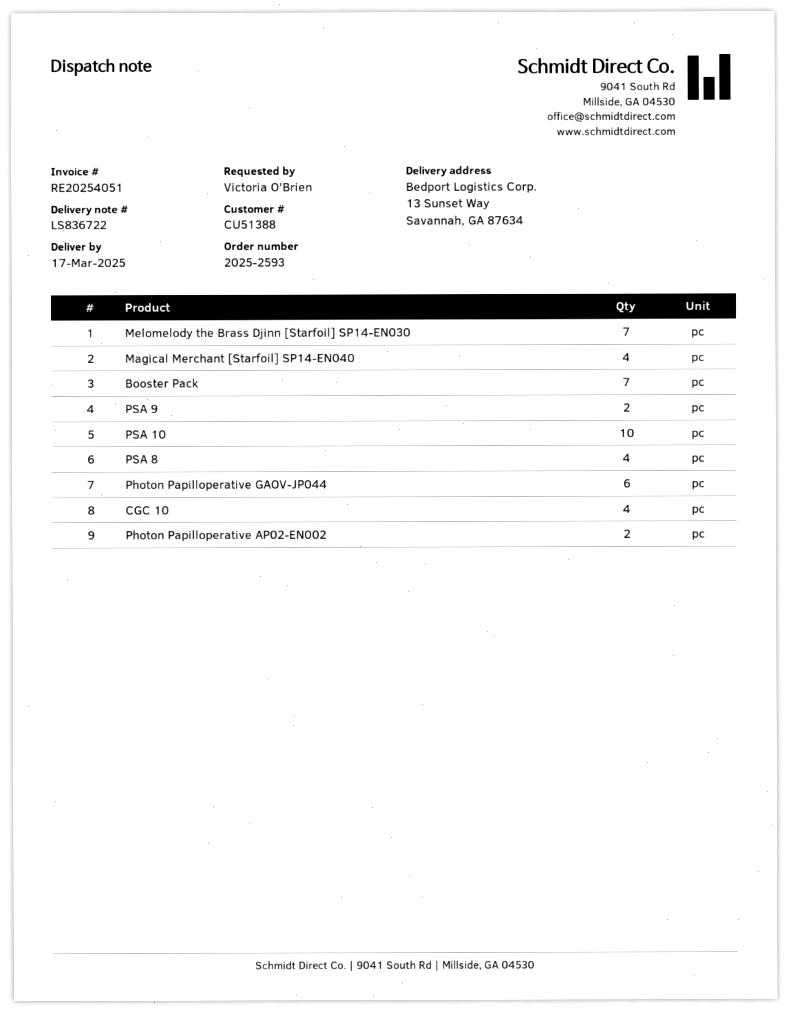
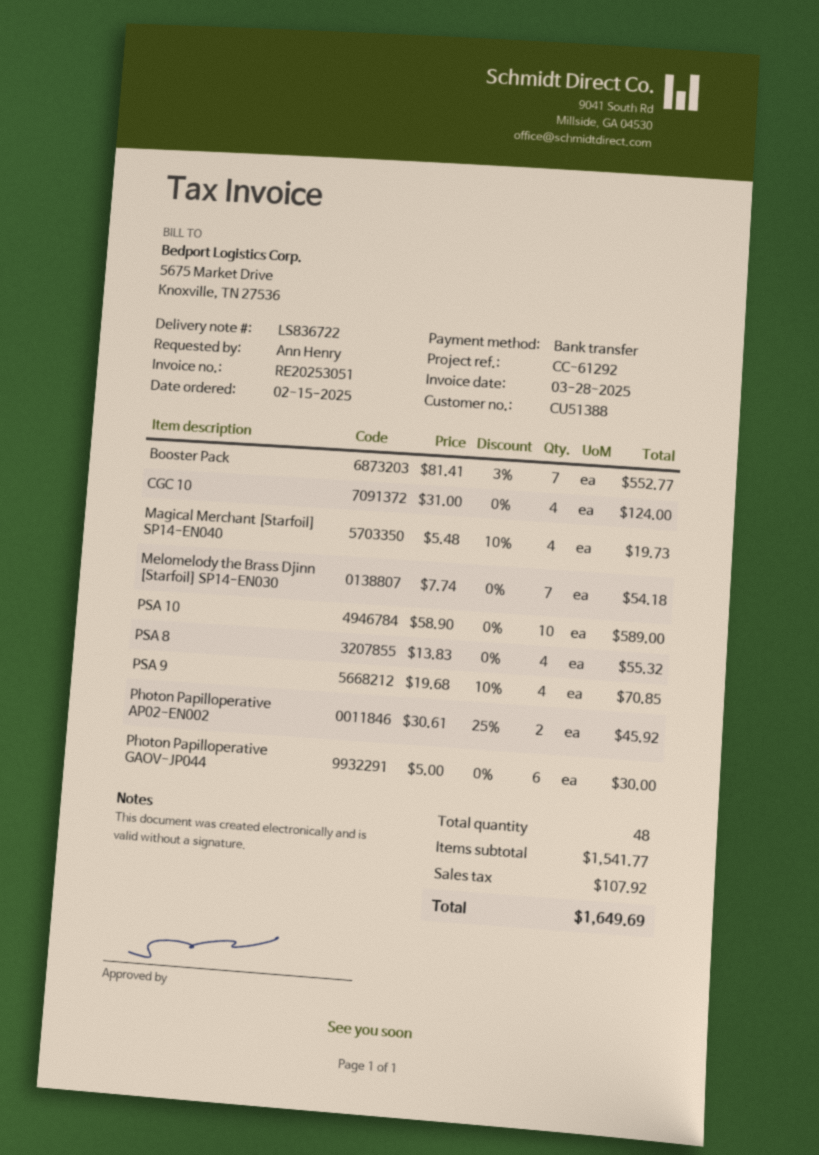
invoice number: RE20254051 -> RE20253051
ordered by: Victoria O'Brien -> Ann Henry
PSA 9: 2 -> 4

